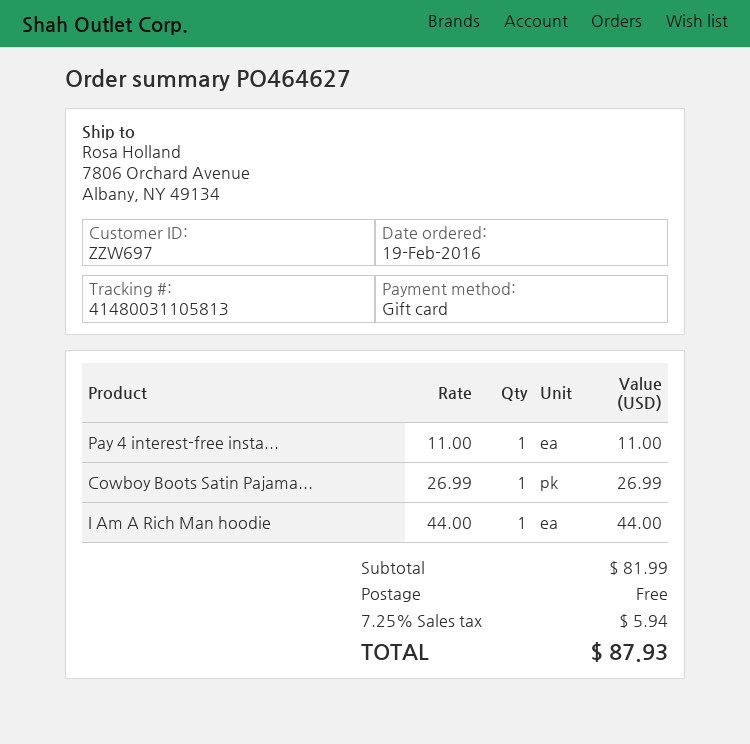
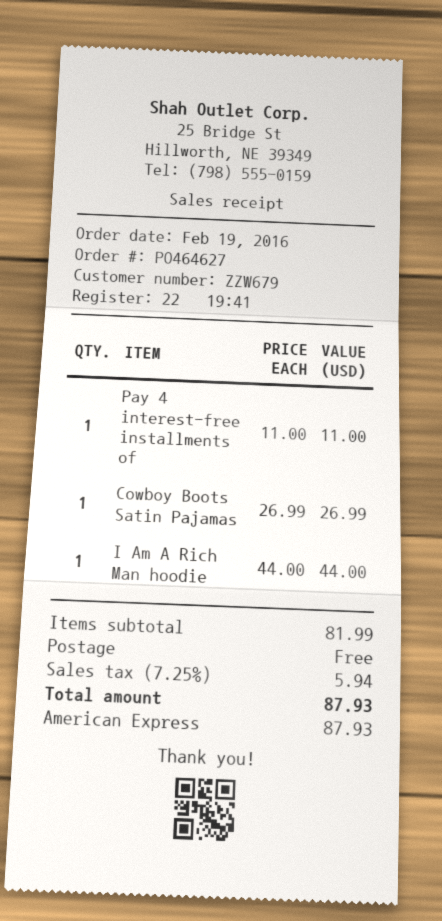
customer number: ZZW697 -> ZZW679
payment method: gift card -> American Express

